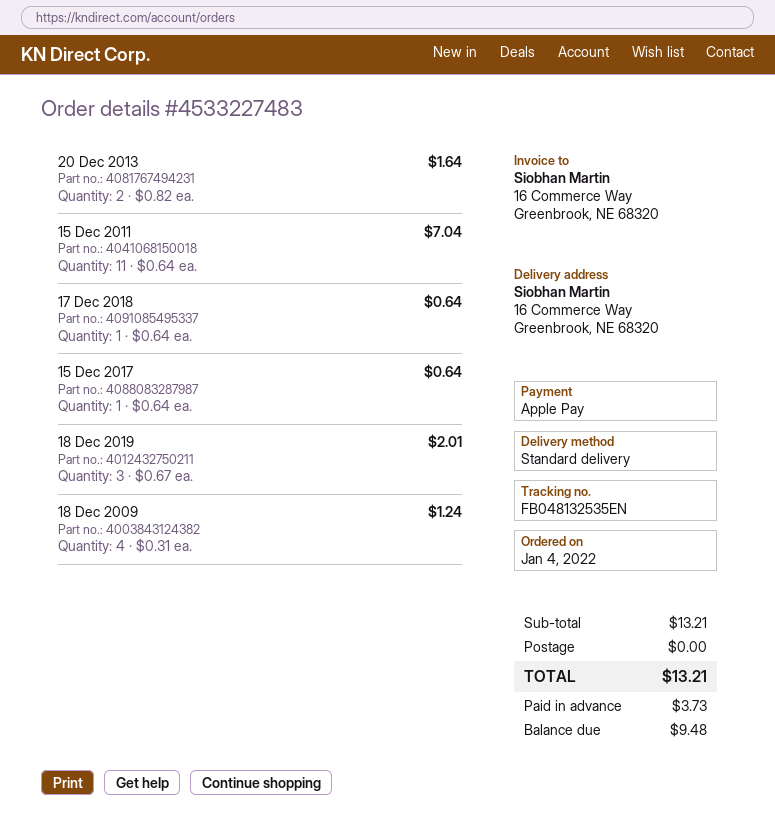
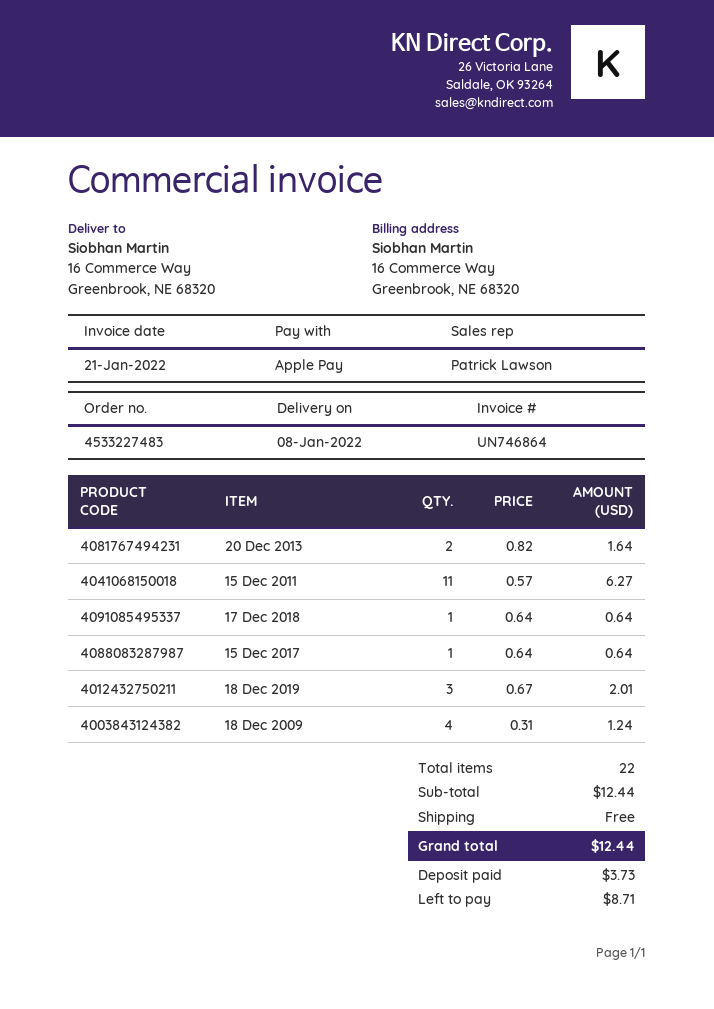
15 Dec 2011: 11 x 0.64 = 7.04 -> 11 x 0.57 = 6.27
subtotal: 13.21 -> 12.44
total: 13.21 -> 12.44
balance: 9.48 -> 8.71

